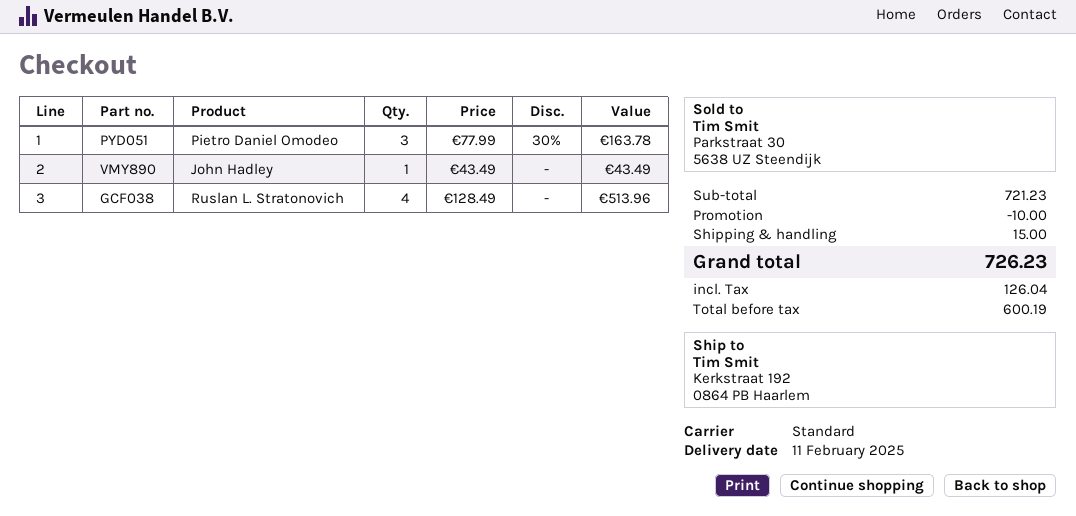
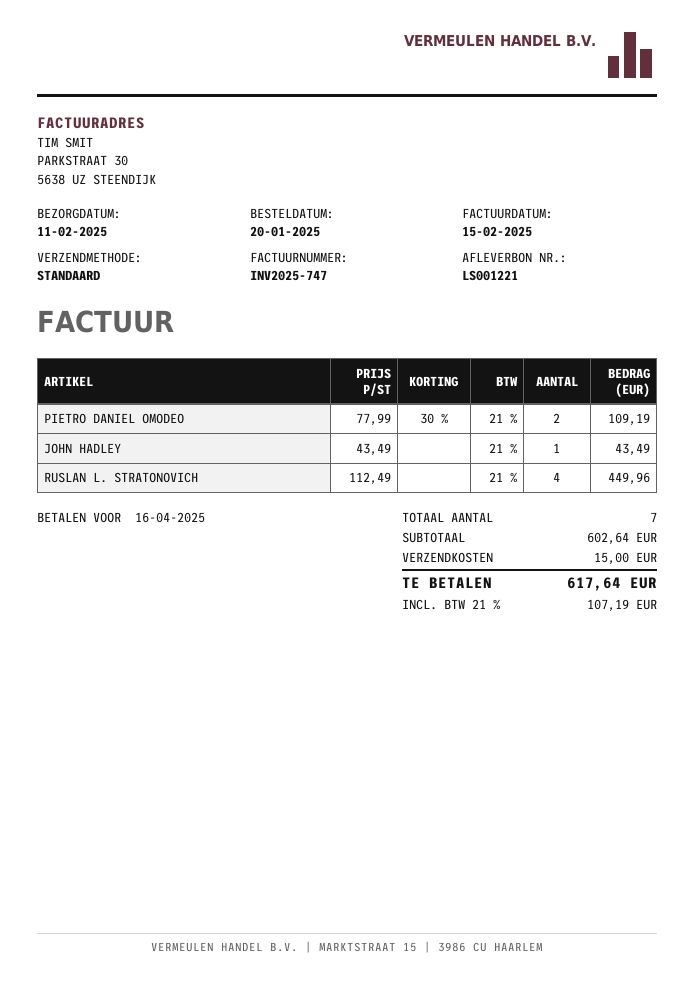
Pietro Daniel Omodeo: 3 x 77.99 - 30% = 163.78 -> 2 x 77.99 - 30% = 109.19
Ruslan L. Stratonovich: 4 x 128.49 = 513.96 -> 4 x 112.49 = 449.96
subtotal: 721.23 -> 602.64
discount: 10.00 -> none
tax: 126.04 -> 107.19
total: 726.23 -> 617.64

